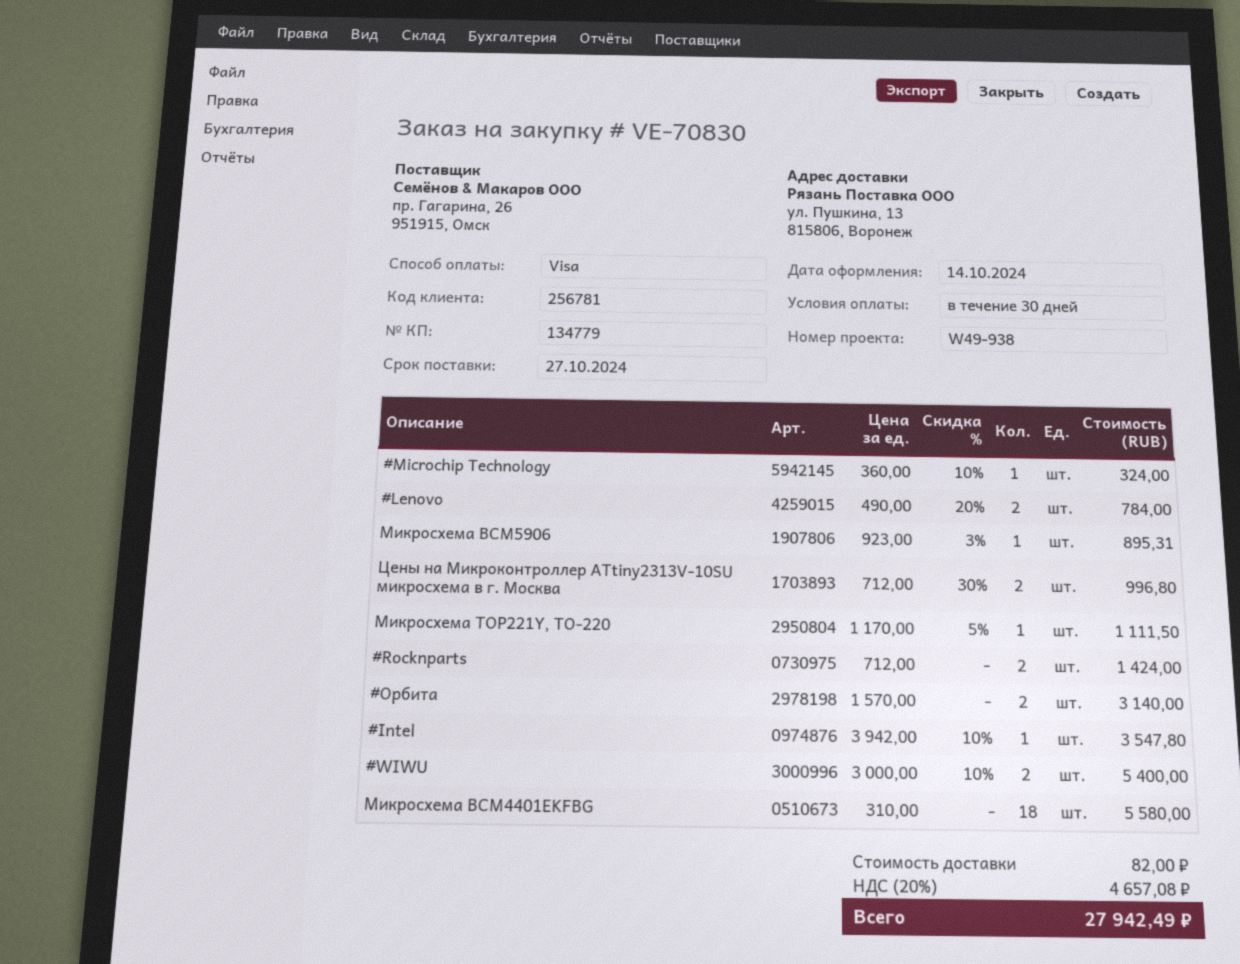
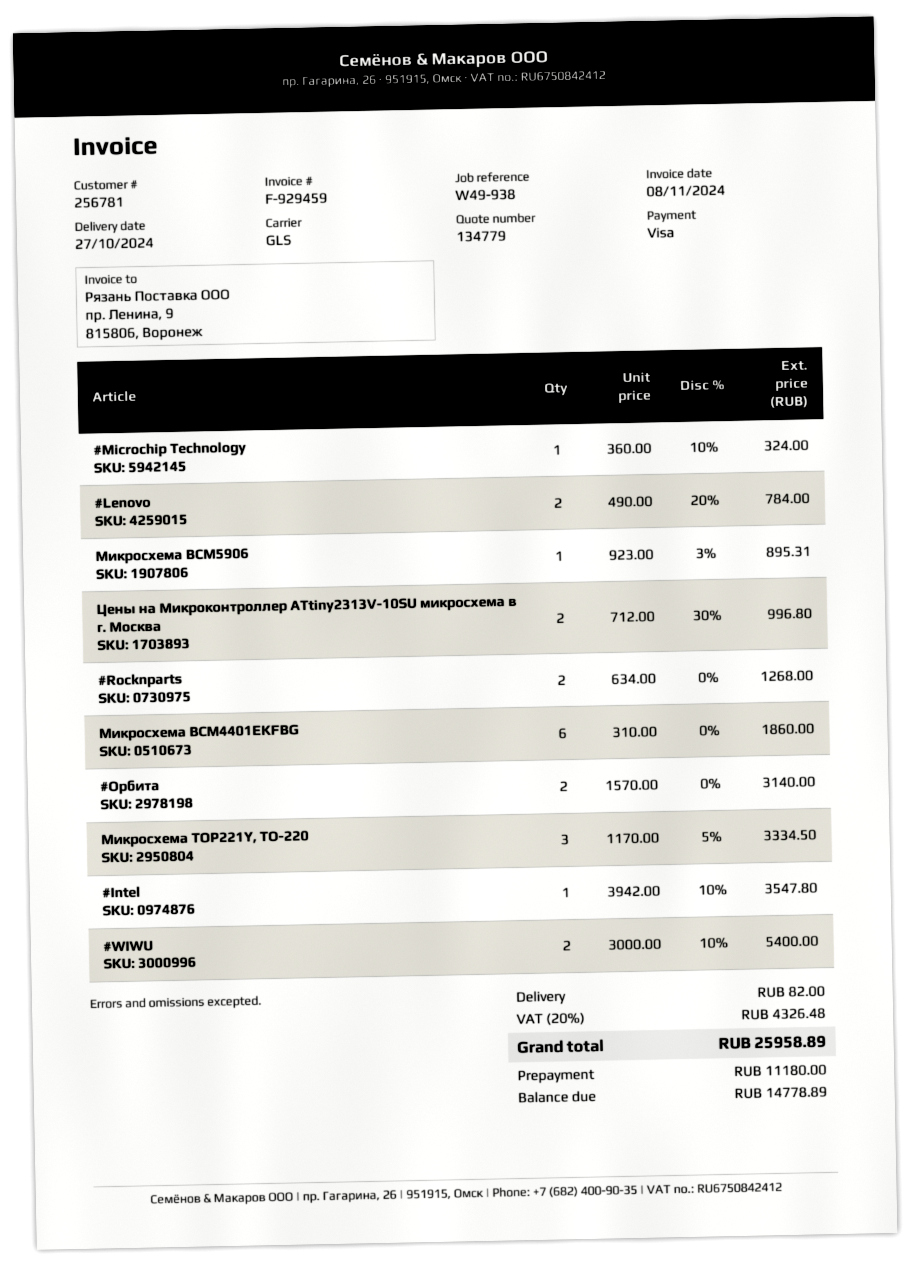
Микросхема TOP221Y, TO-220: 1 x 1170.00 - 5% = 1111.50 -> 3 x 1170.00 - 5% = 3334.50
#Rocknparts: 2 x 712.00 = 1424.00 -> 2 x 634.00 = 1268.00
Микросхема BCM4401EKFBG: 18 x 310.00 = 5580.00 -> 6 x 310.00 = 1860.00
tax: 20% = 4657.08 -> 20% = 4326.48
total: 27942.49 -> 25958.89

